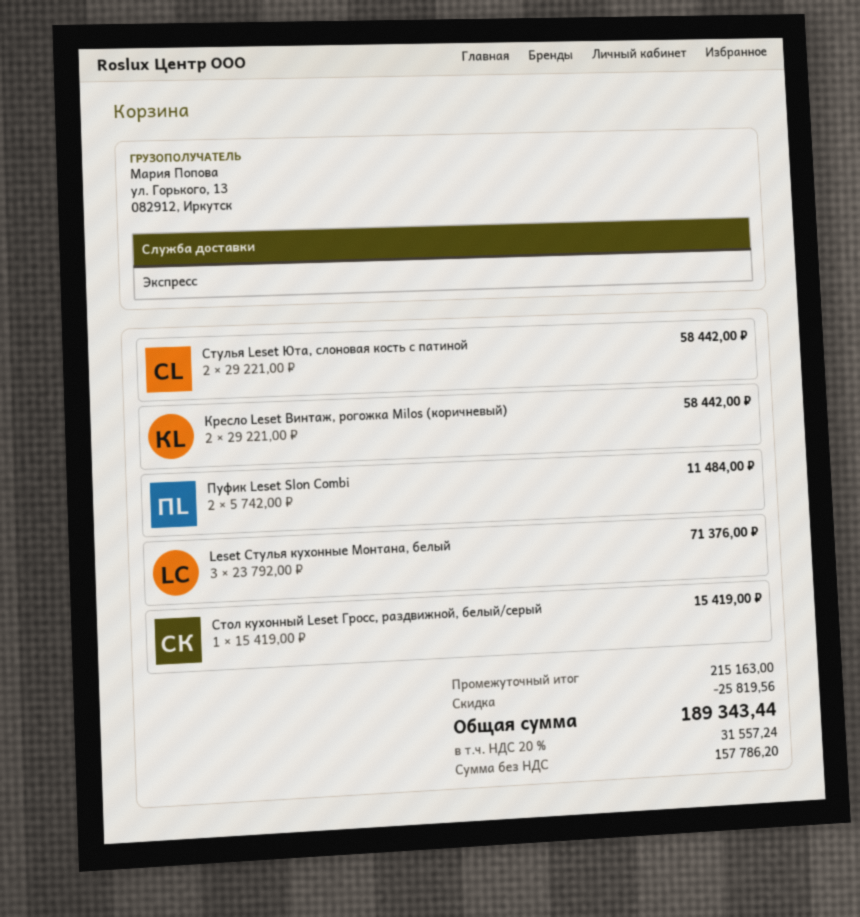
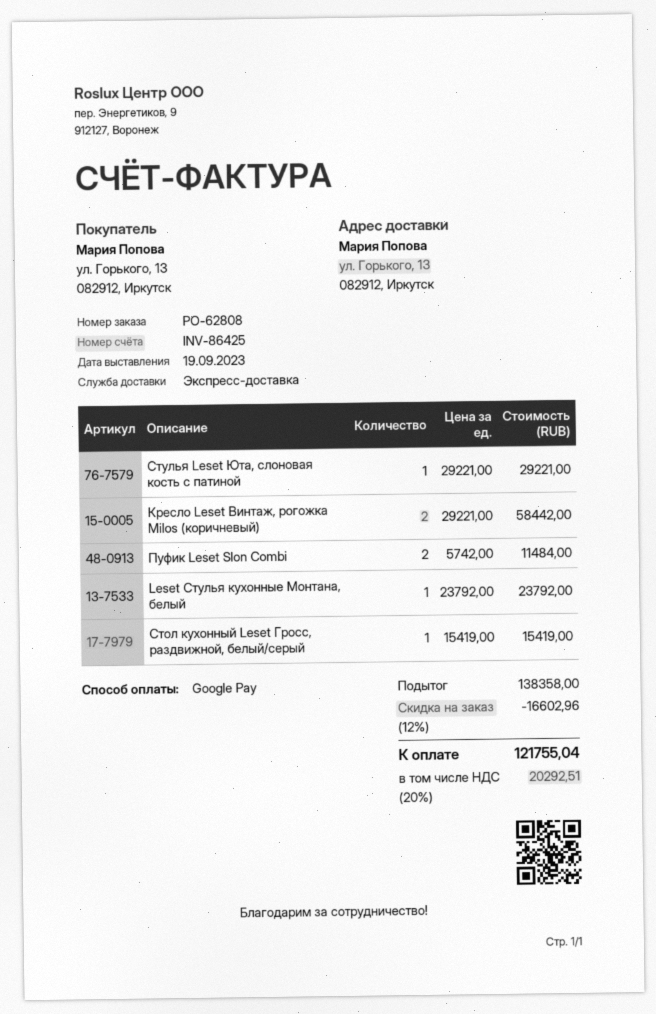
Стулья Leset Юта, слоновая кость с патиной: 2 x 29221.00 = 58442.00 -> 1 x 29221.00 = 29221.00
Leset Стулья кухонные Монтана, белый: 3 x 23792.00 = 71376.00 -> 1 x 23792.00 = 23792.00
subtotal: 215163.00 -> 138358.00
discount: 25819.56 -> 16602.96
tax: 20% = 31557.24 -> 20% = 20292.51
total: 189343.44 -> 121755.04

